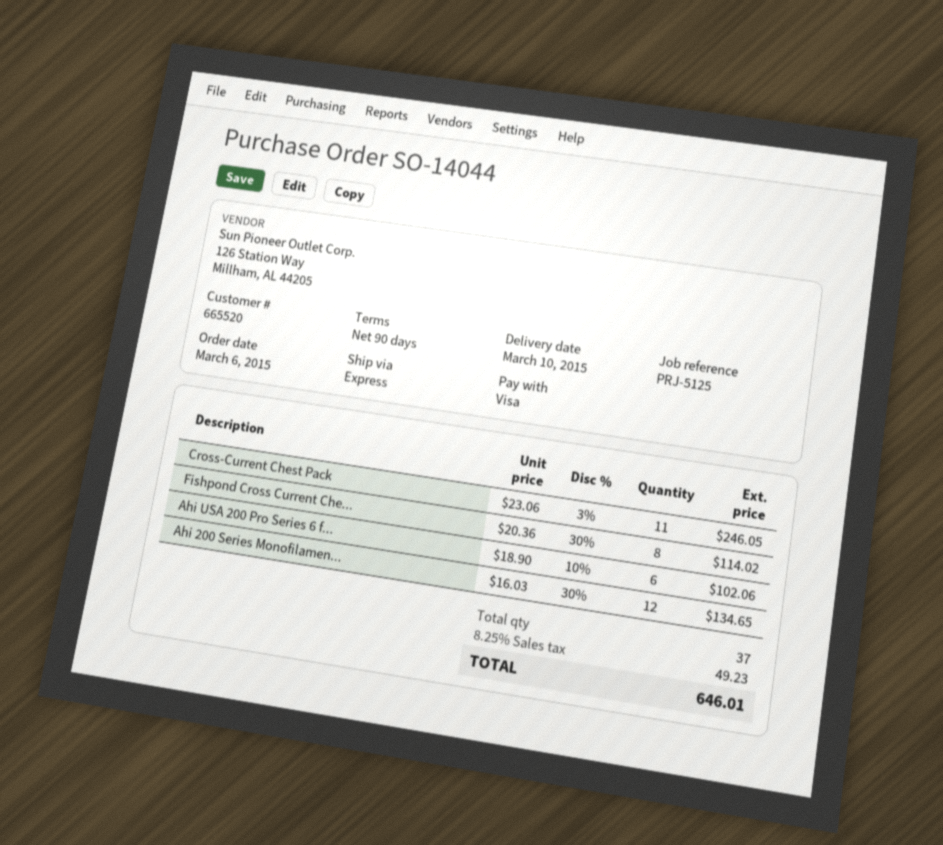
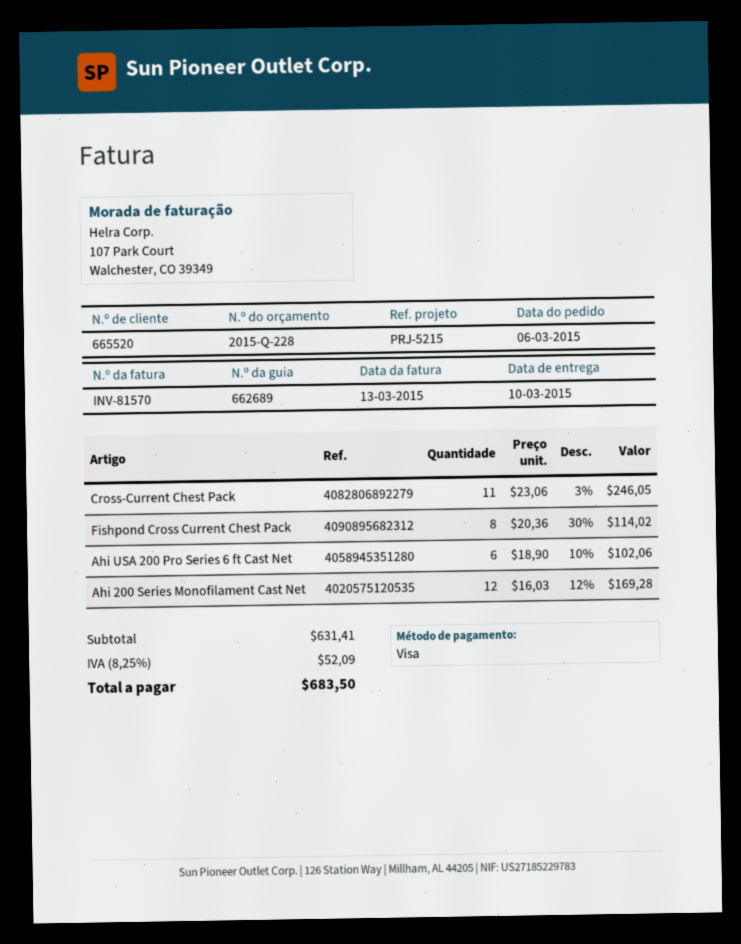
reference: PRJ-5125 -> PRJ-5215
Ahi 200 Series Monofilamen...: 12 x 16.03 - 30% = 134.65 -> 12 x 16.03 - 12% = 169.28
tax: 8.25% = 49.23 -> 8.25% = 52.09
total: 646.01 -> 683.50

